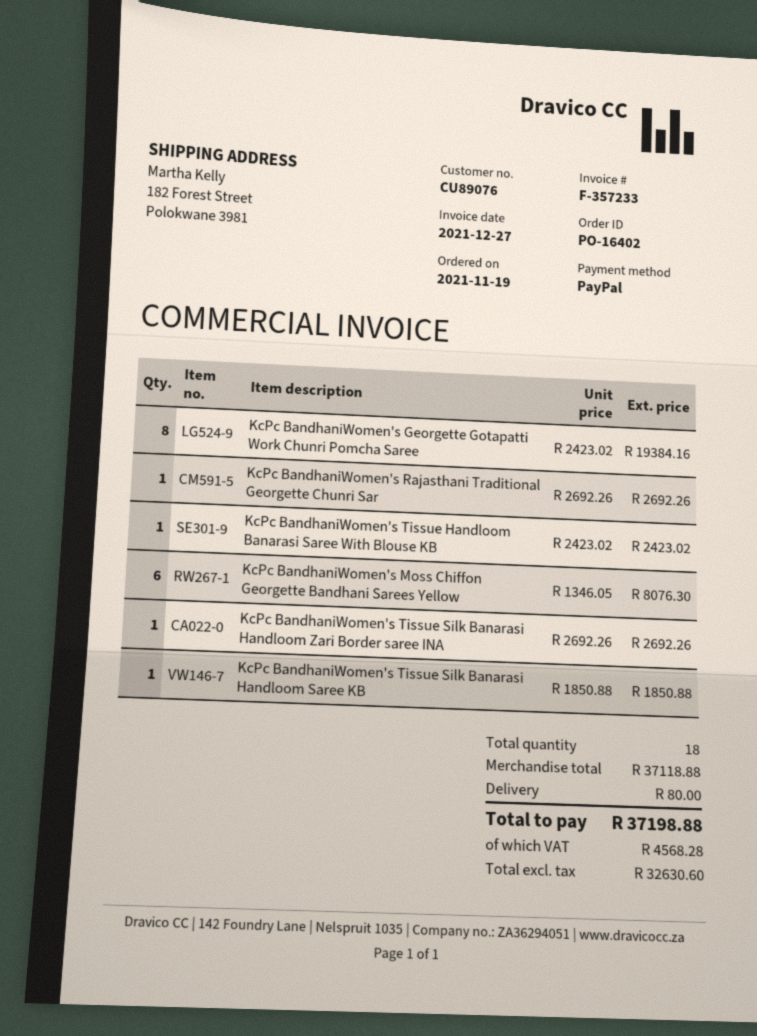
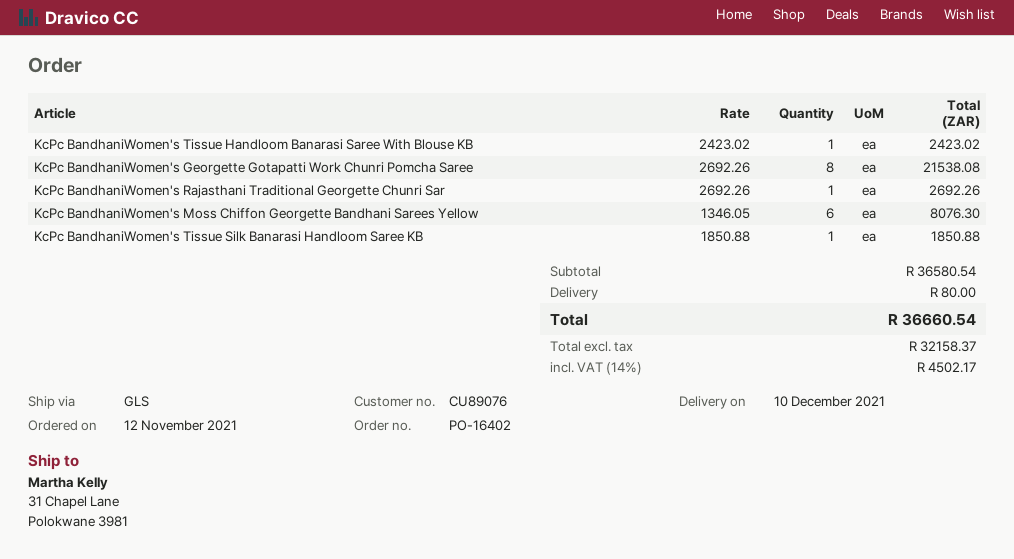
order date: 2021-11-19 -> 2021-11-12
ship to: 182 Forest Street, Polokwane 3981 -> 31 Chapel Lane, Polokwane 3981
KcPc BandhaniWomen's Georgette Gotapatti Work Chunri Pomcha Saree: 8 x 2423.02 = 19384.16 -> 8 x 2692.26 = 21538.08
KcPc BandhaniWomen's Tissue Silk Banarasi Handloom Zari Border saree INA: 1 x 2692.26 = 2692.26 -> none
subtotal: 37118.88 -> 36580.54
net: 32630.60 -> 32158.37
tax: 4568.28 -> 4502.17
total: 37198.88 -> 36660.54

